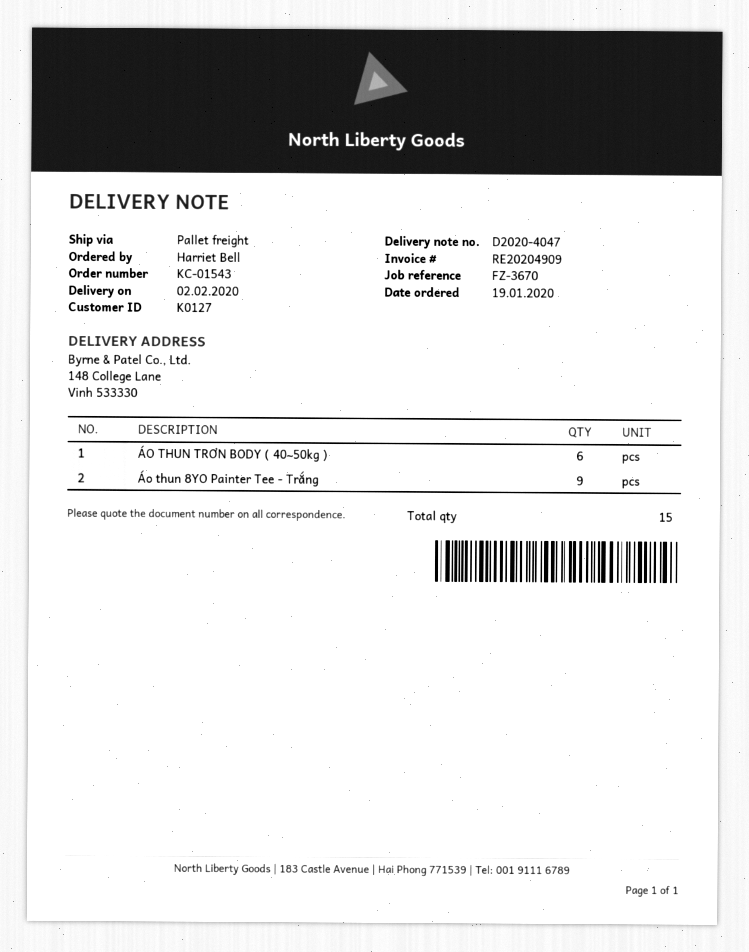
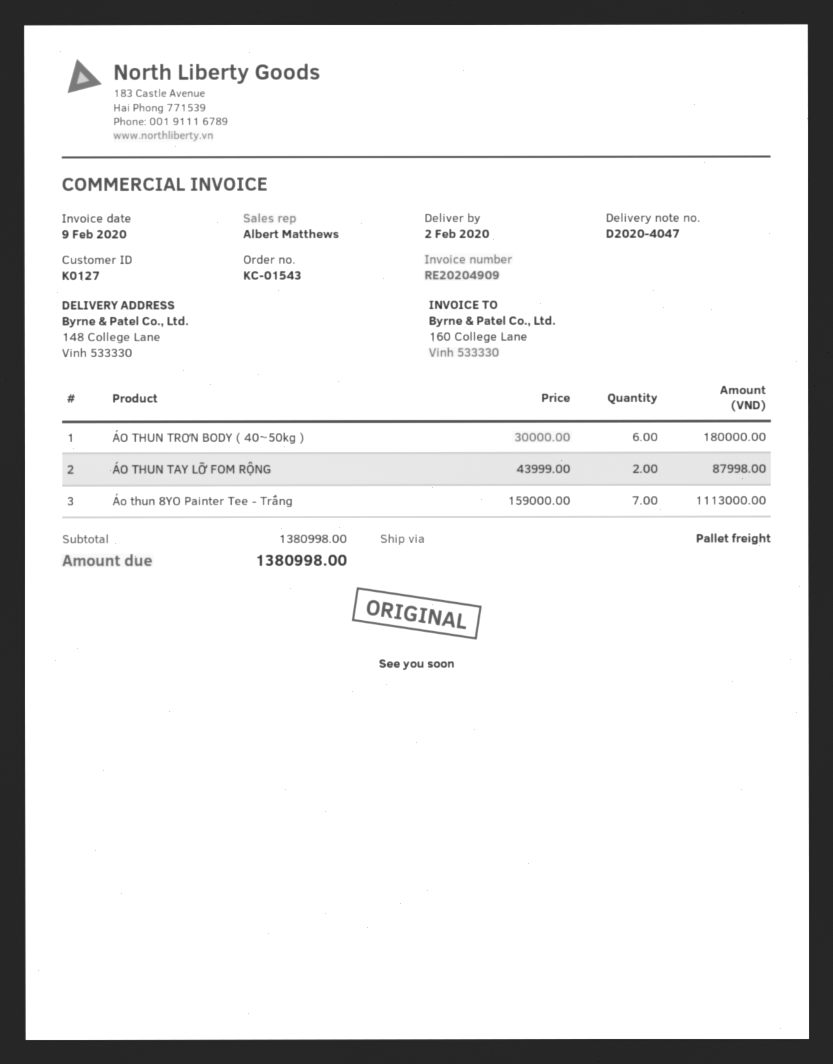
Áo thun 8YO Painter Tee - Trắng: 9 -> 7
ÁO THUN TAY LỠ FOM RỘNG: none -> 2

